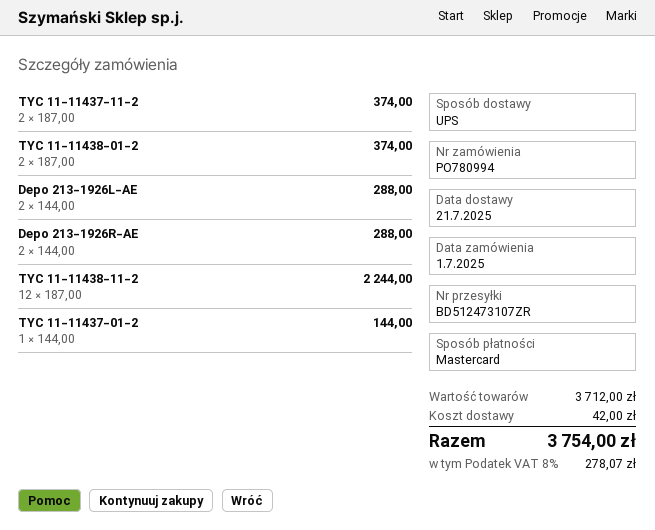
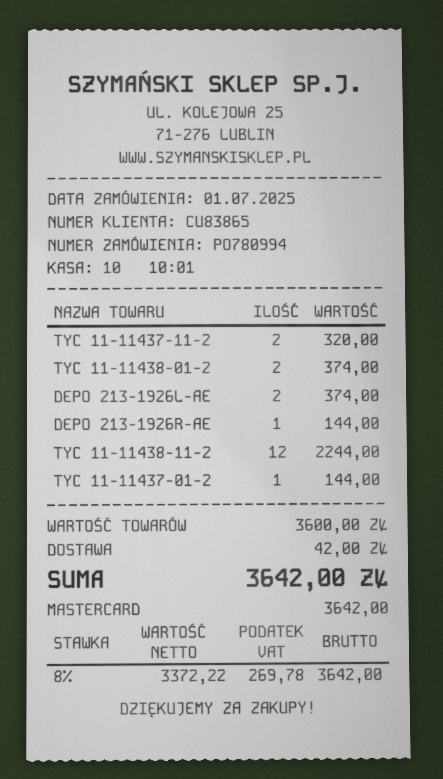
TYC 11-11437-11-2: 2 for 374.00 -> 2 for 320.00
Depo 213-1926L-AE: 2 for 288.00 -> 2 for 374.00
Depo 213-1926R-AE: 2 for 288.00 -> 1 for 144.00
subtotal: 3712.00 -> 3600.00
tax: 8% = 278.07 -> 8% = 269.78
total: 3754.00 -> 3642.00

